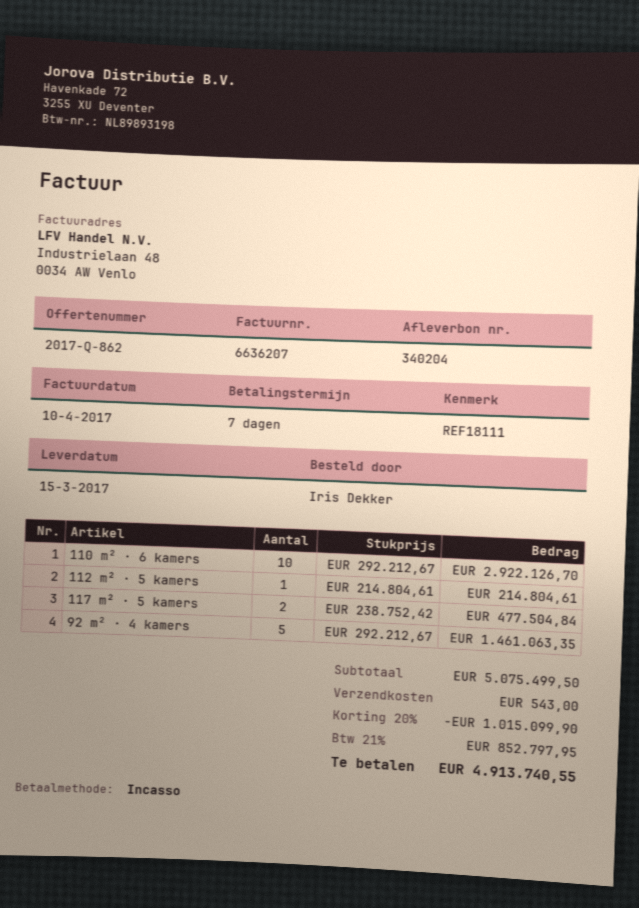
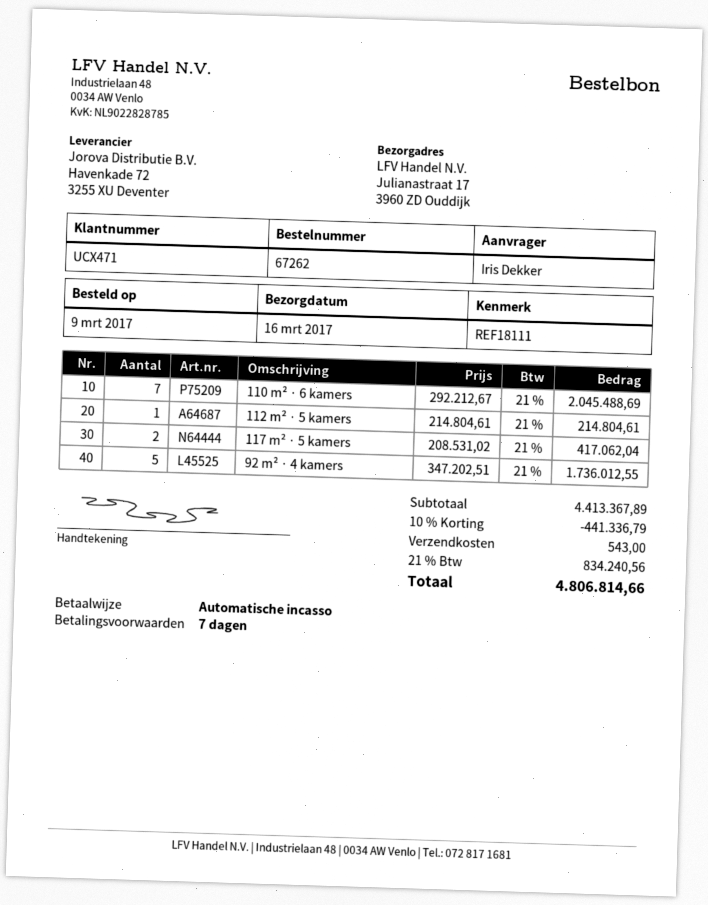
delivery date: 2017-03-15 -> 2017-03-16
110 m² · 6 kamers: 10 x 292212.67 = 2922126.70 -> 7 x 292212.67 = 2045488.69
117 m² · 5 kamers: 2 x 238752.42 = 477504.84 -> 2 x 208531.02 = 417062.04
92 m² · 4 kamers: 5 x 292212.67 = 1461063.35 -> 5 x 347202.51 = 1736012.55
subtotal: 5075499.50 -> 4413367.89
discount: 20% = 1015099.90 -> 10% = 441336.79
tax: 21% = 852797.95 -> 21% = 834240.56
total: 4913740.55 -> 4806814.66

